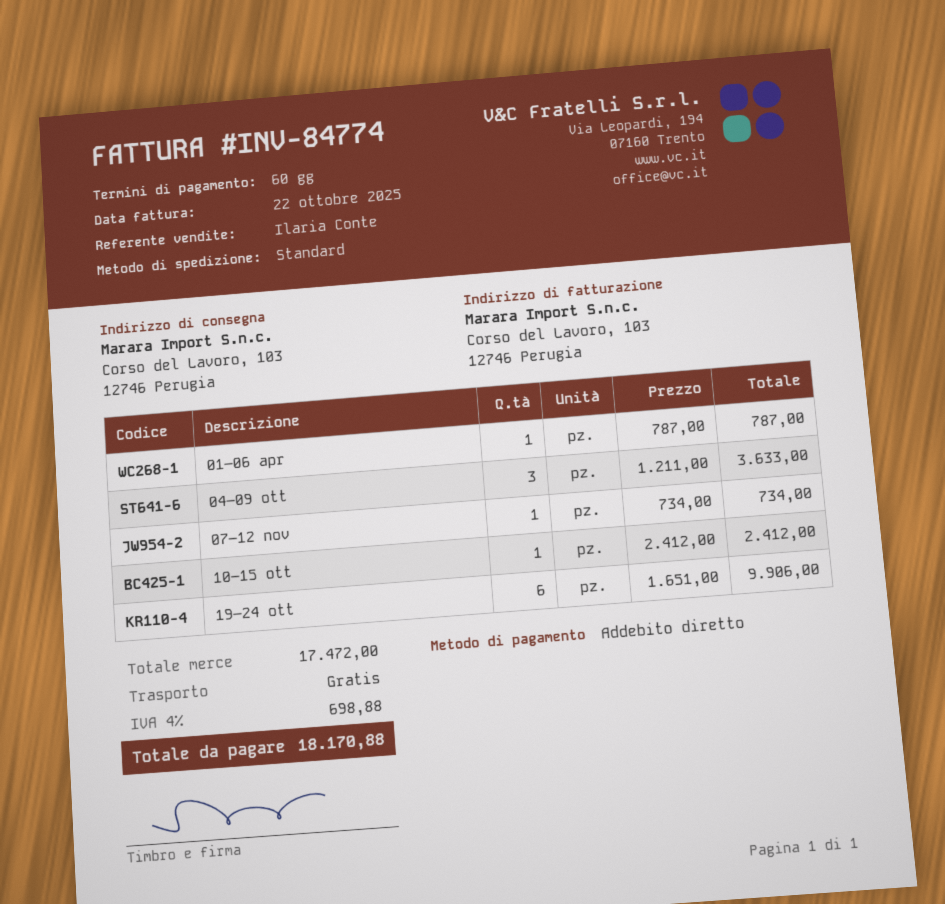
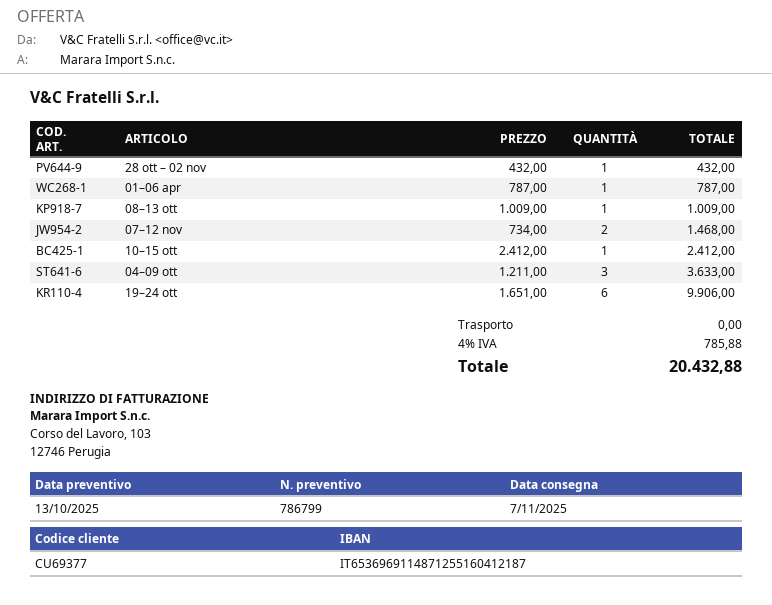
07–12 nov: 1 x 734.00 = 734.00 -> 2 x 734.00 = 1468.00
28 ott – 02 nov: none -> 1 x 432.00 = 432.00
08–13 ott: none -> 1 x 1009.00 = 1009.00
tax: 4% = 698.88 -> 4% = 785.88
total: 18170.88 -> 20432.88

